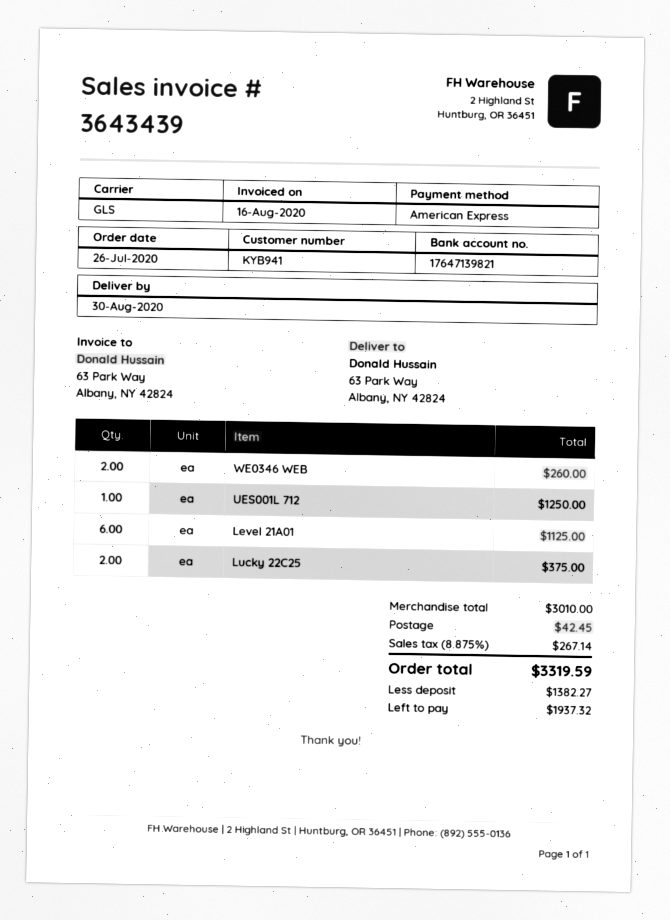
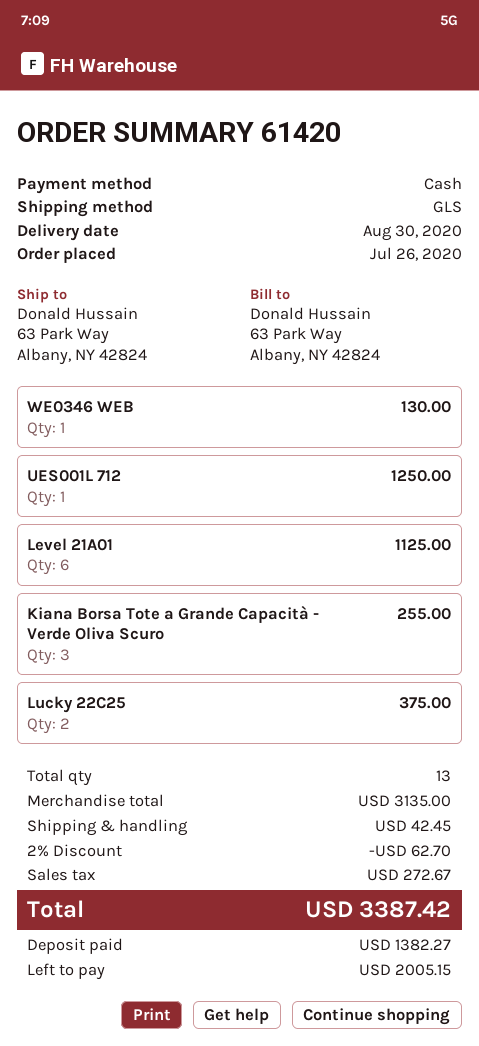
payment method: American Express -> cash
WE0346 WEB: 2 for 260.00 -> 1 for 130.00
Kiana Borsa Tote a Grande Capacità - Verde Oliva Scuro: none -> 3 for 255.00
subtotal: 3010.00 -> 3135.00
discount: none -> 2% = 62.70
tax: 267.14 -> 272.67
total: 3319.59 -> 3387.42
balance: 1937.32 -> 2005.15

